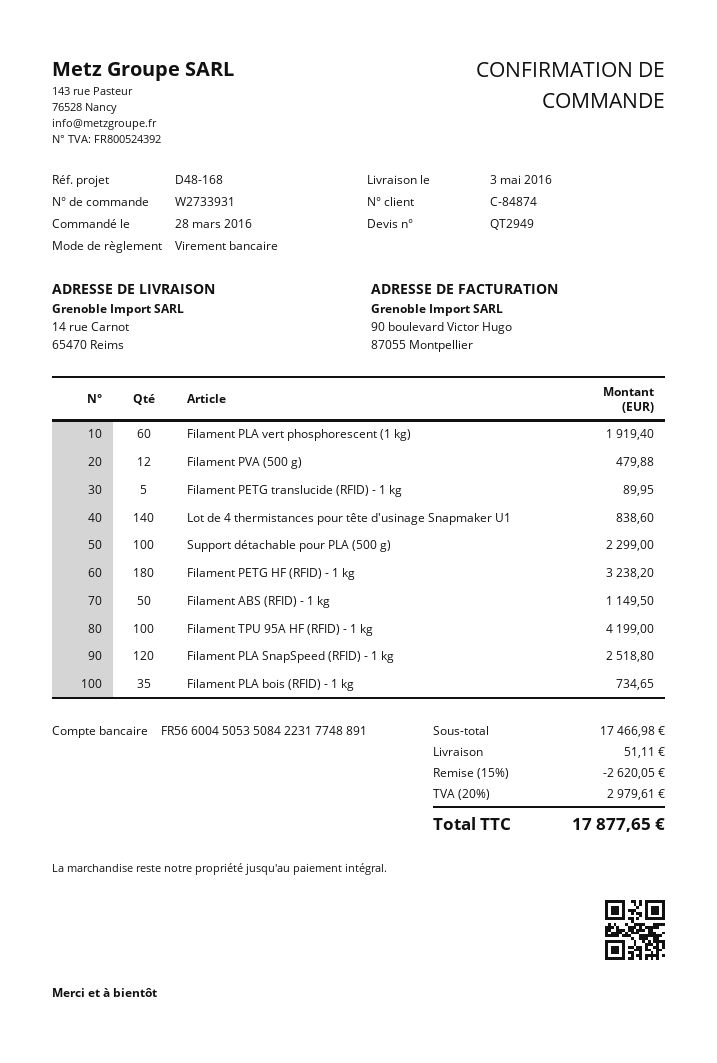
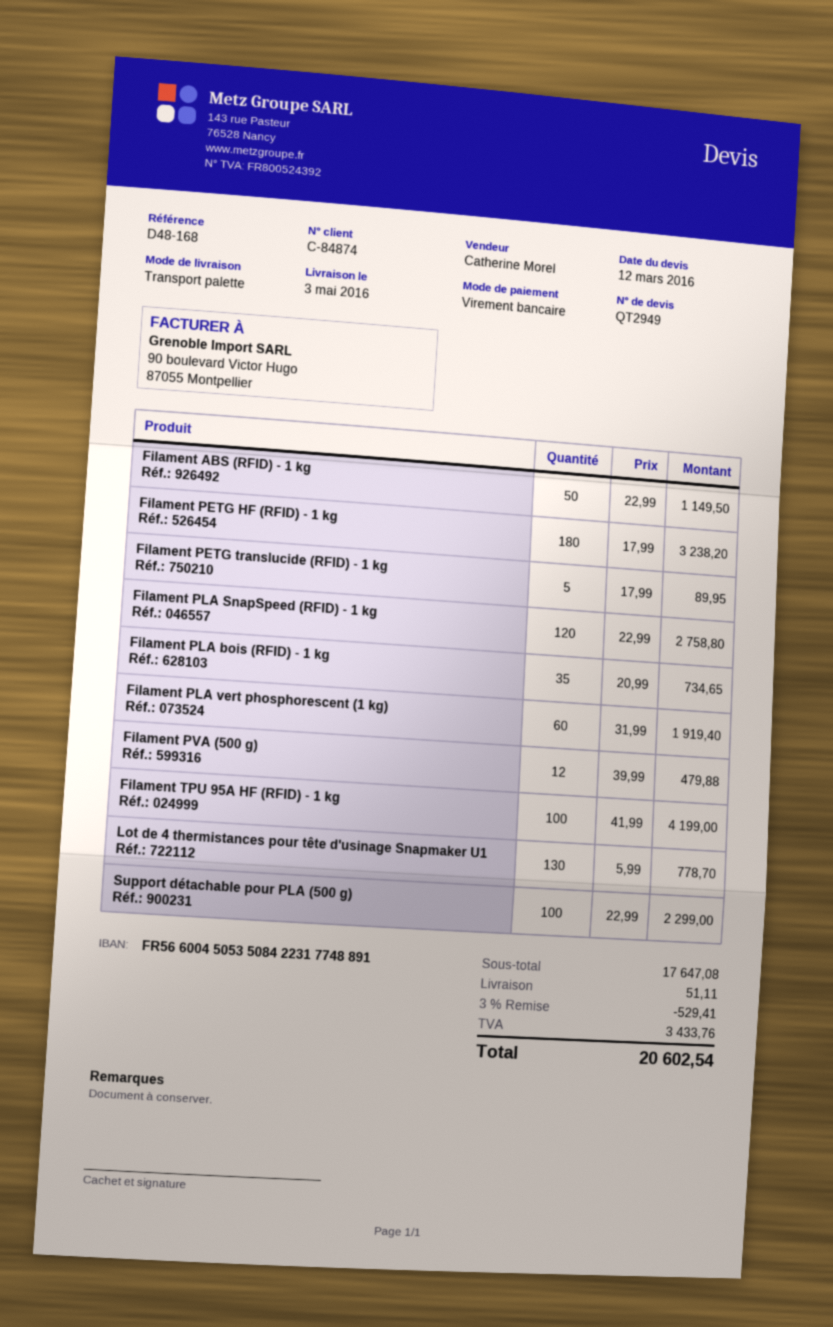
Lot de 4 thermistances pour tête d'usinage Snapmaker U1: 140 for 838.60 -> 130 for 778.70
Filament PLA SnapSpeed (RFID) - 1 kg: 120 for 2518.80 -> 120 for 2758.80
subtotal: 17466.98 -> 17647.08
discount: 15% = 2620.05 -> 3% = 529.41
tax: 2979.61 -> 3433.76
total: 17877.65 -> 20602.54

